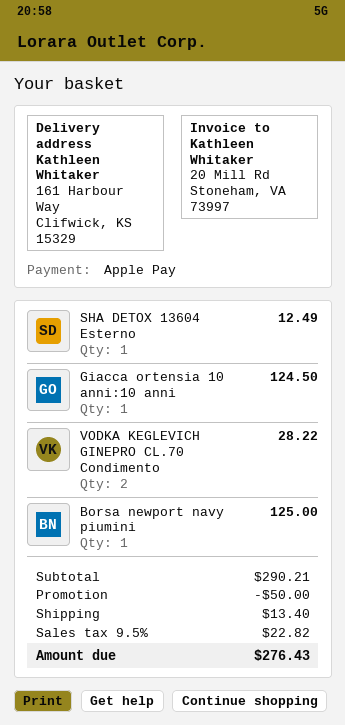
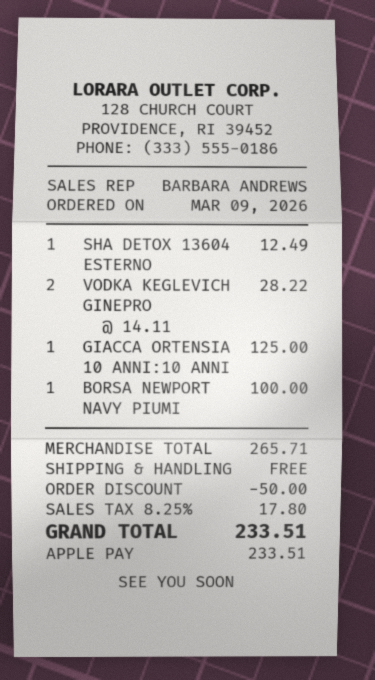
Giacca ortensia 10 anni:10 anni: 1 for 124.50 -> 1 for 125.00
Borsa newport navy piumini: 1 for 125.00 -> 1 for 100.00
subtotal: 290.21 -> 265.71
shipping: 13.40 -> 0.00
tax: 9.5% = 22.82 -> 8.25% = 17.80
total: 276.43 -> 233.51

